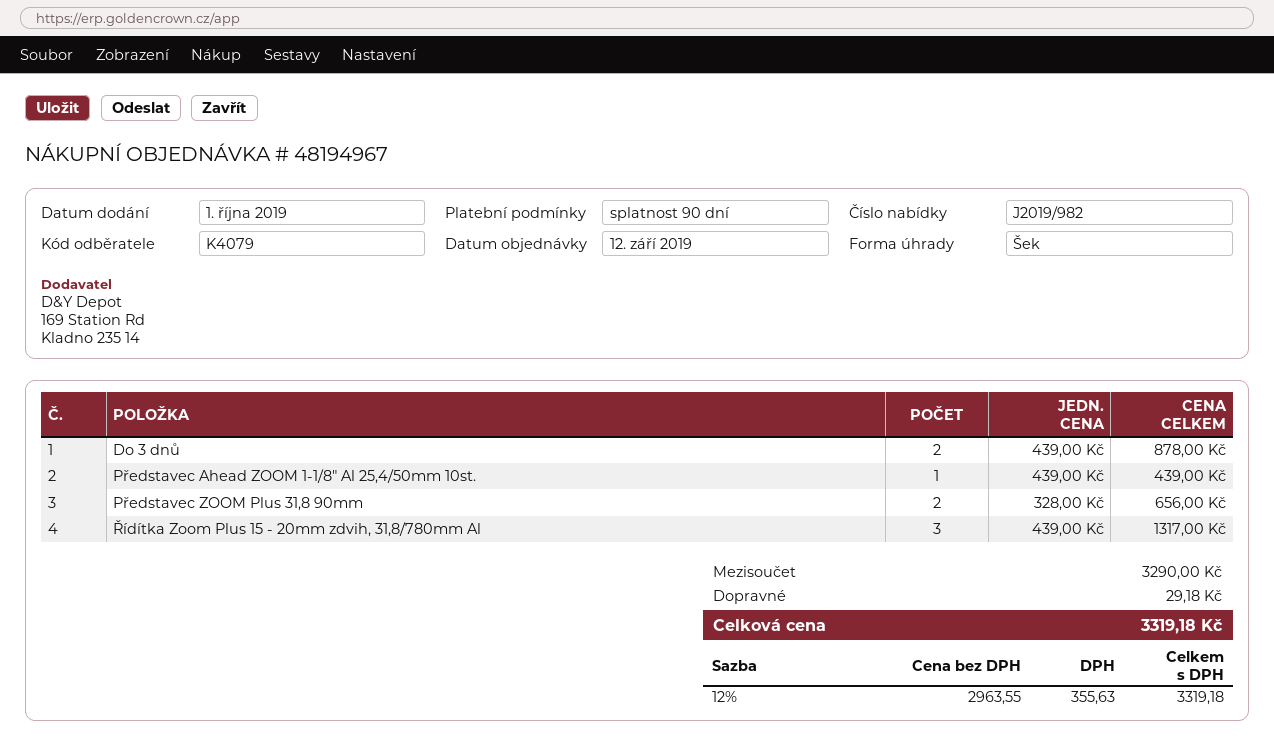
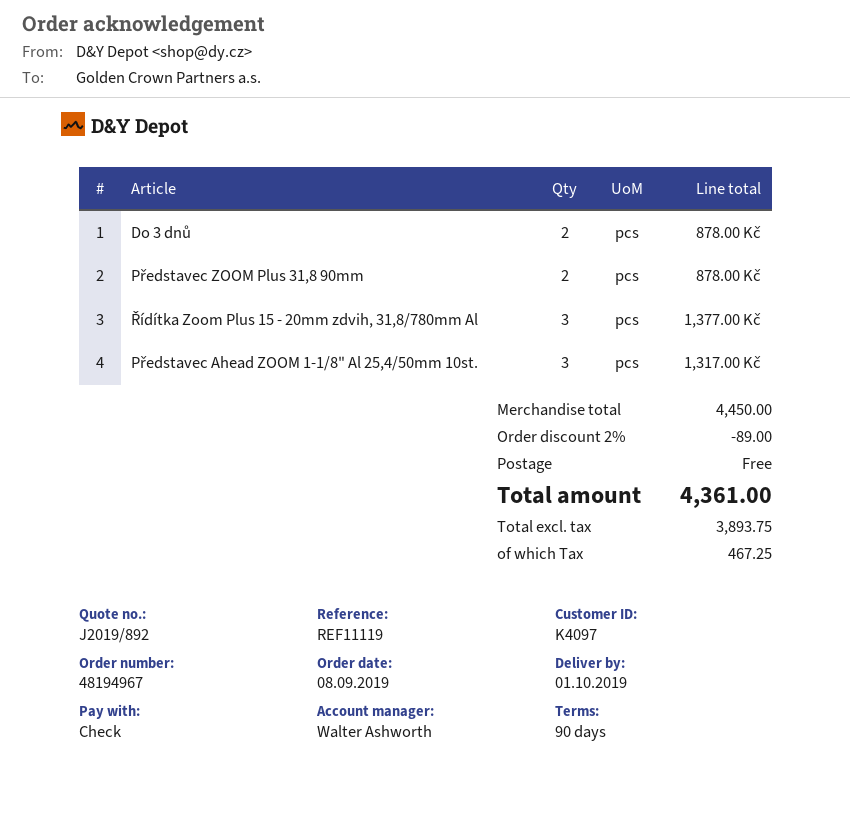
quote number: J2019/982 -> J2019/892
order date: 2019-09-12 -> 2019-09-08
customer number: K4079 -> K4097
Představec Ahead ZOOM 1-1/8" Al 25,4/50mm 10st.: 1 for 439.00 -> 3 for 1317.00
Představec ZOOM Plus 31,8 90mm: 2 for 656.00 -> 2 for 878.00
Řídítka Zoom Plus 15 - 20mm zdvih, 31,8/780mm Al: 3 for 1317.00 -> 3 for 1377.00
subtotal: 3290.00 -> 4450.00
discount: none -> 2% = 89.00
shipping: 29.18 -> 0.00
net: 2963.55 -> 3893.75
tax: 355.63 -> 467.25
total: 3319.18 -> 4361.00

